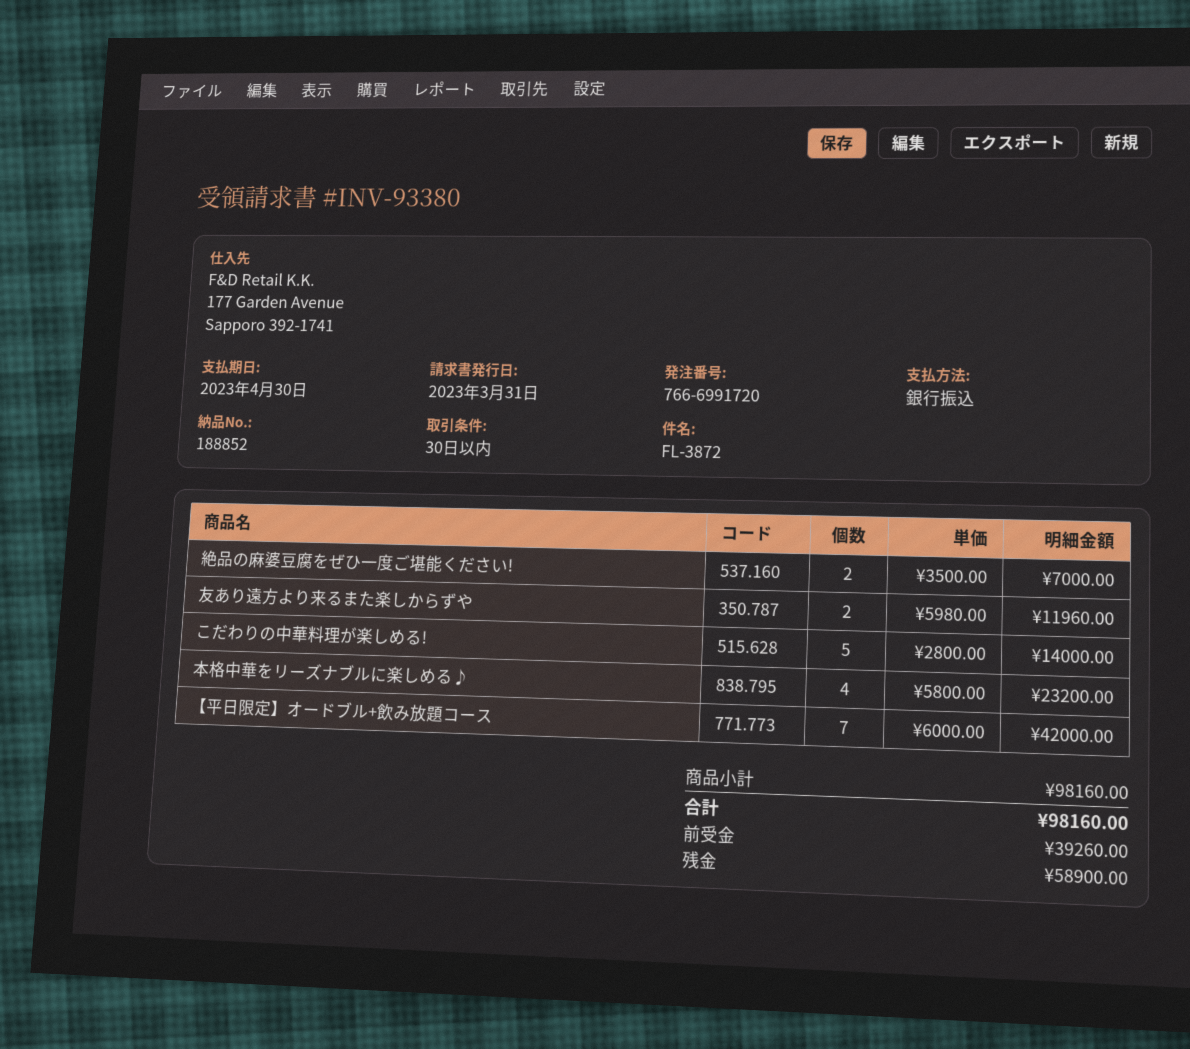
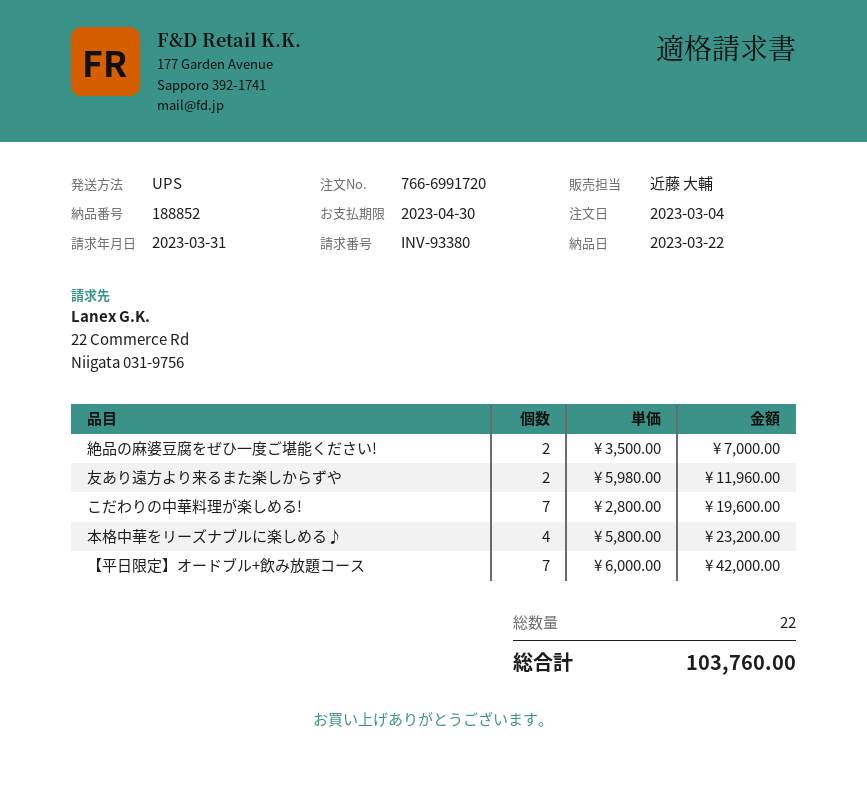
こだわりの中華料理が楽しめる!: 5 x 2800.00 = 14000.00 -> 7 x 2800.00 = 19600.00
total: 98160.00 -> 103760.00

